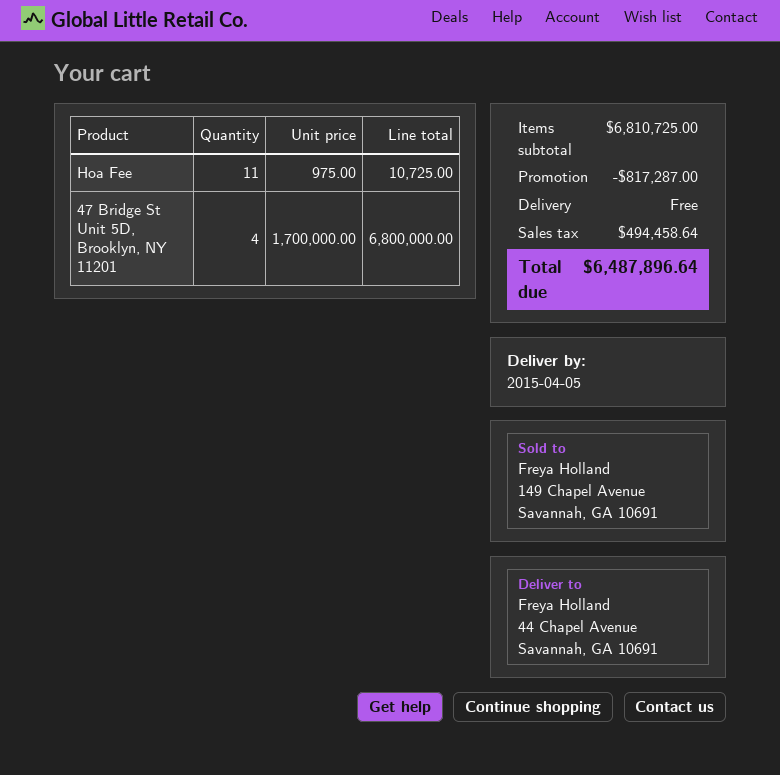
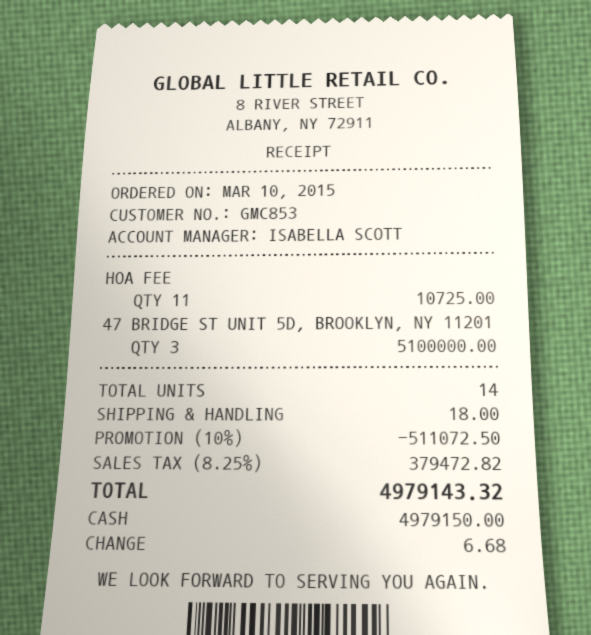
47 Bridge St Unit 5D, Brooklyn, NY 11201: 4 for 6800000.00 -> 3 for 5100000.00
discount: 817287.00 -> 511072.50
shipping: 0.00 -> 18.00
tax: 494458.64 -> 379472.82
total: 6487896.64 -> 4979143.32

